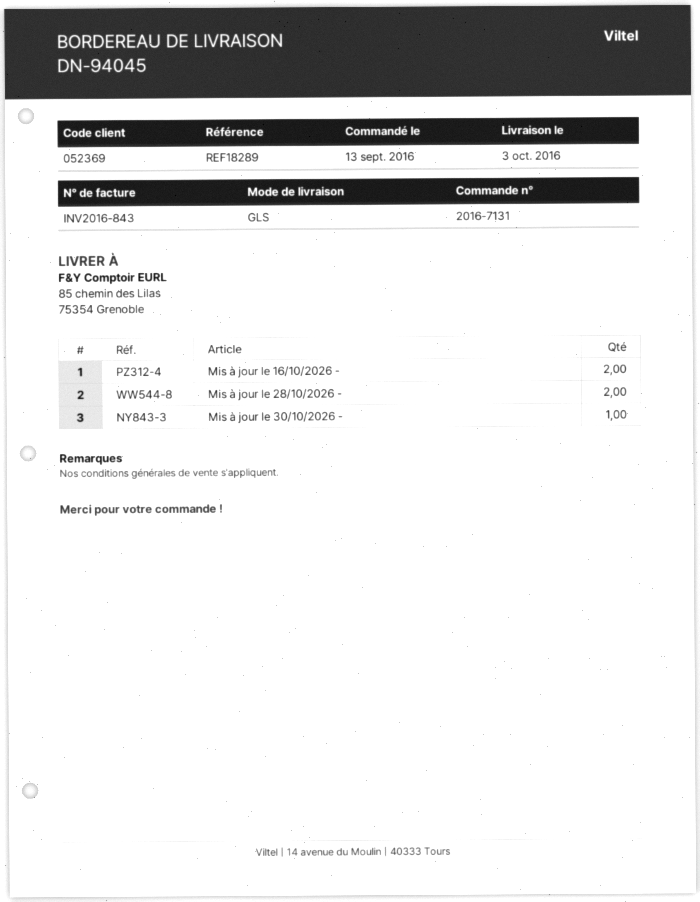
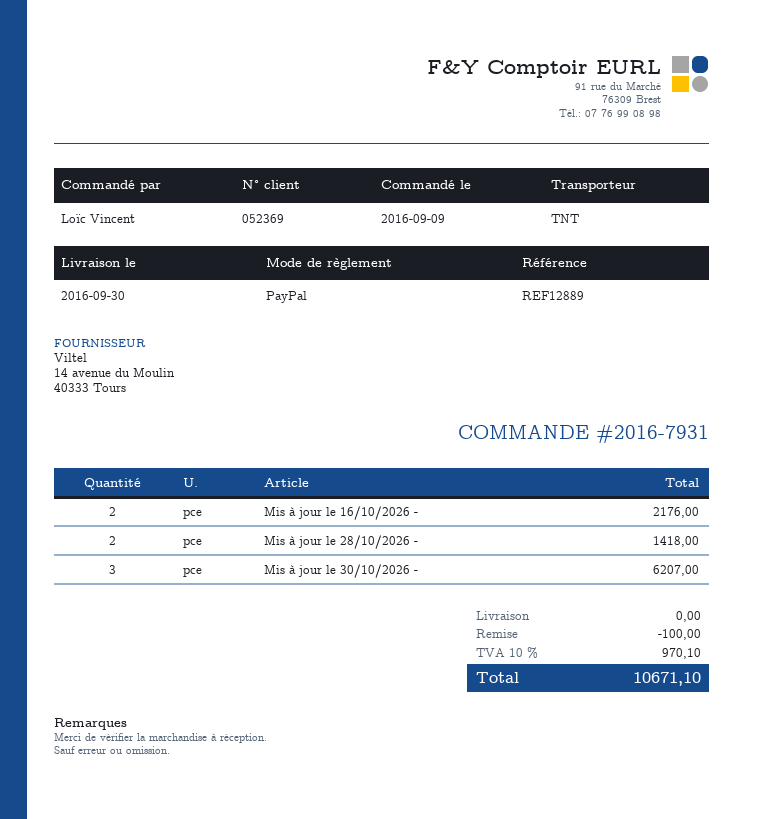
order number: 2016-7131 -> 2016-7931
order date: 2016-09-13 -> 2016-09-09
delivery date: 2016-10-03 -> 2016-09-30
reference: REF18289 -> REF12889
shipping method: GLS -> TNT
Mis à jour le 30/10/2026 -: 1 -> 3

